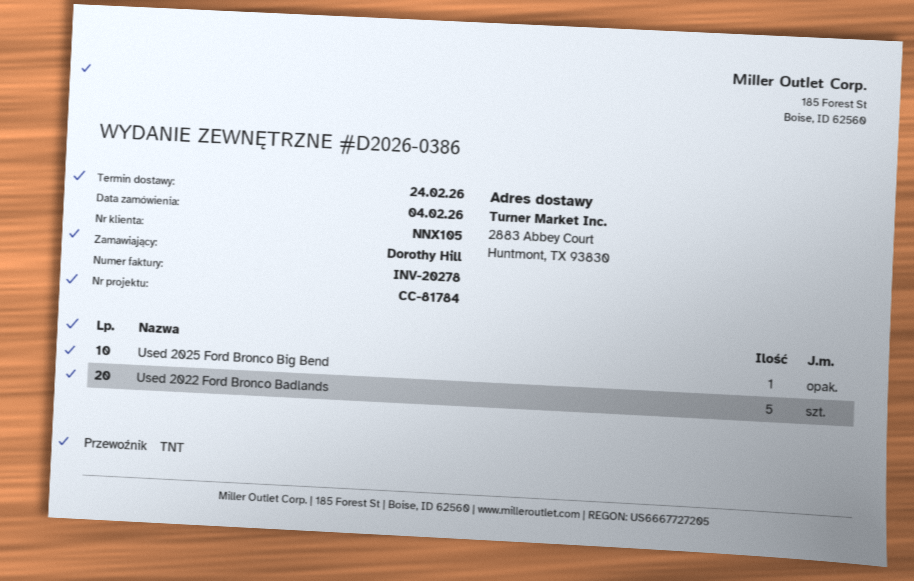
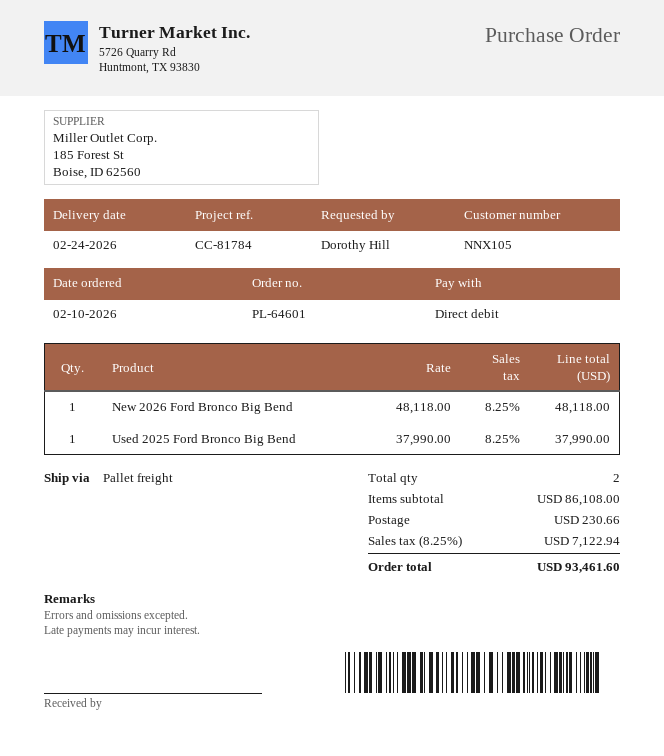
order date: 2026-02-04 -> 2026-02-10
shipping method: TNT -> pallet freight
Used 2022 Ford Bronco Badlands: 5 -> none
New 2026 Ford Bronco Big Bend: none -> 1

